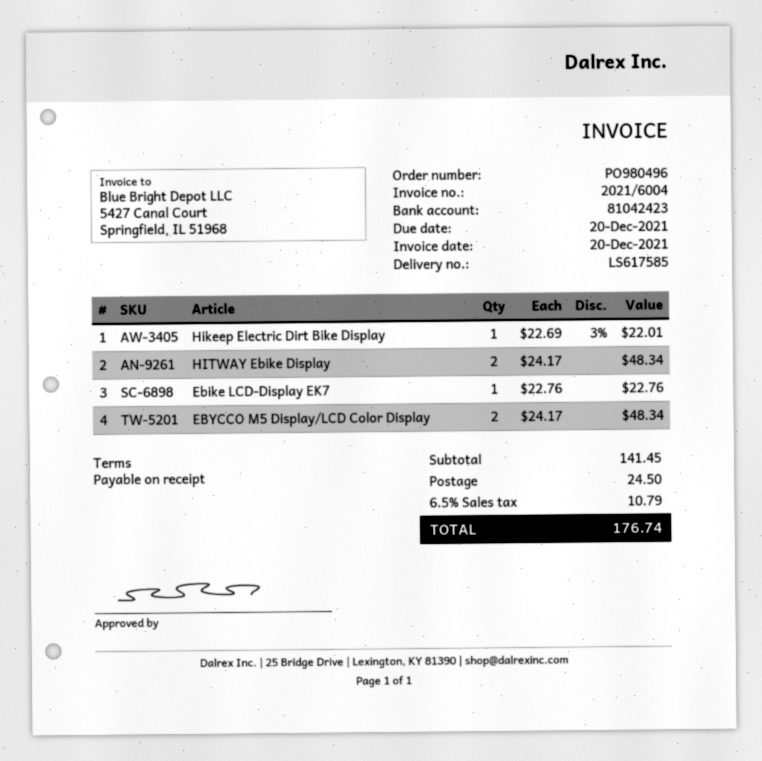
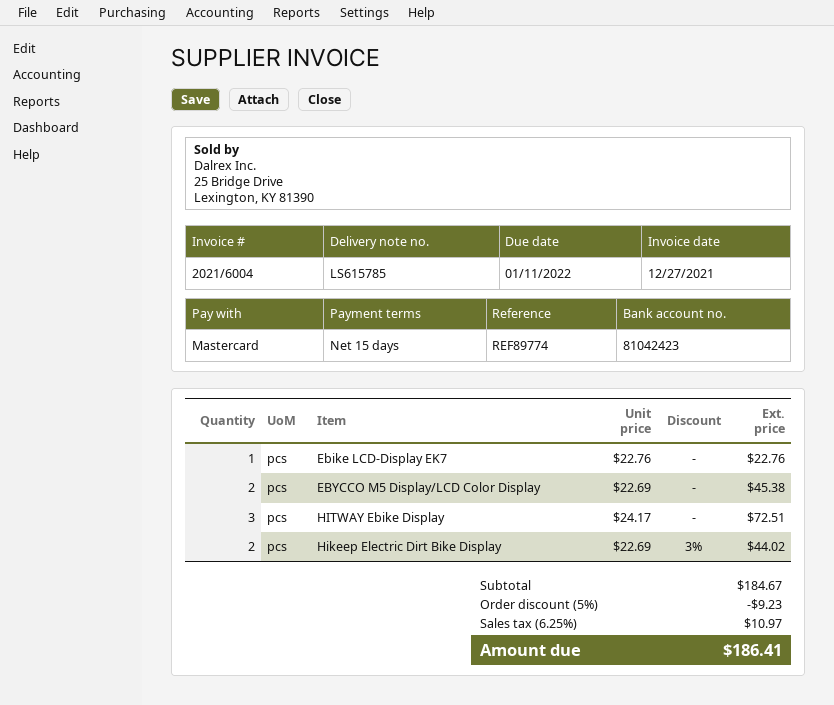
delivery note number: LS617585 -> LS615785
invoice date: 2021-12-20 -> 2021-12-27
payment terms: on receipt -> 15 days
due date: 2021-12-20 -> 2022-01-11
Hikeep Electric Dirt Bike Display: 1 x 22.69 - 3% = 22.01 -> 2 x 22.69 - 3% = 44.02
HITWAY Ebike Display: 2 x 24.17 = 48.34 -> 3 x 24.17 = 72.51
EBYCCO M5 Display/LCD Color Display: 2 x 24.17 = 48.34 -> 2 x 22.69 = 45.38
subtotal: 141.45 -> 184.67
discount: none -> 5% = 9.23
shipping: 24.50 -> none
tax: 6.5% = 10.79 -> 6.25% = 10.97
total: 176.74 -> 186.41

